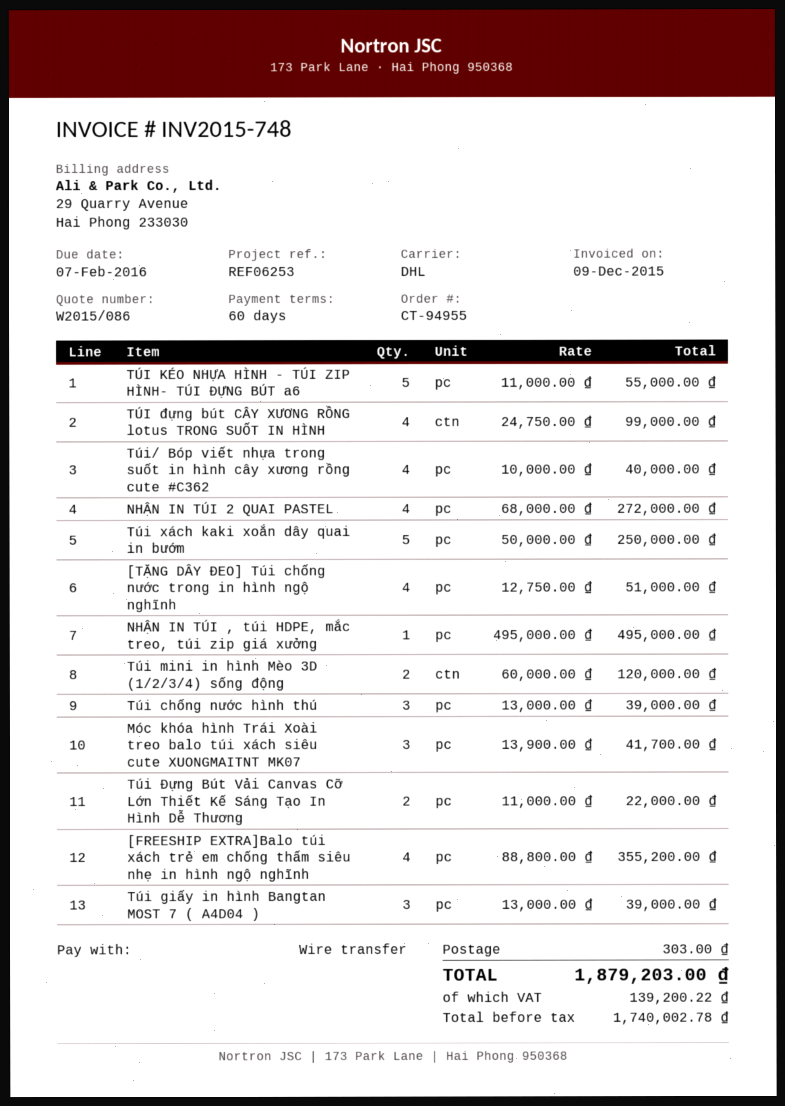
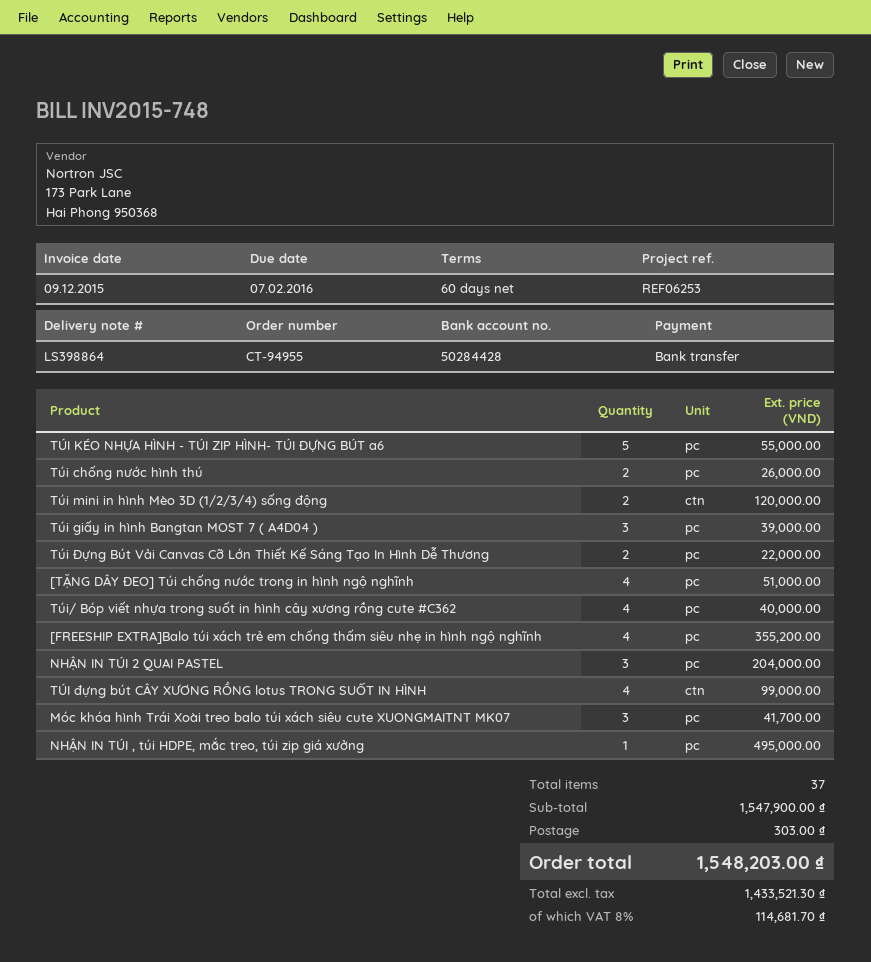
NHẬN IN TÚI 2 QUAI PASTEL: 4 for 272000.00 -> 3 for 204000.00
Túi xách kaki xoắn dây quai in bướm: 5 for 250000.00 -> none
Túi chống nước hình thú: 3 for 39000.00 -> 2 for 26000.00
net: 1740002.78 -> 1433521.30
tax: 139200.22 -> 114681.70
total: 1879203.00 -> 1548203.00

